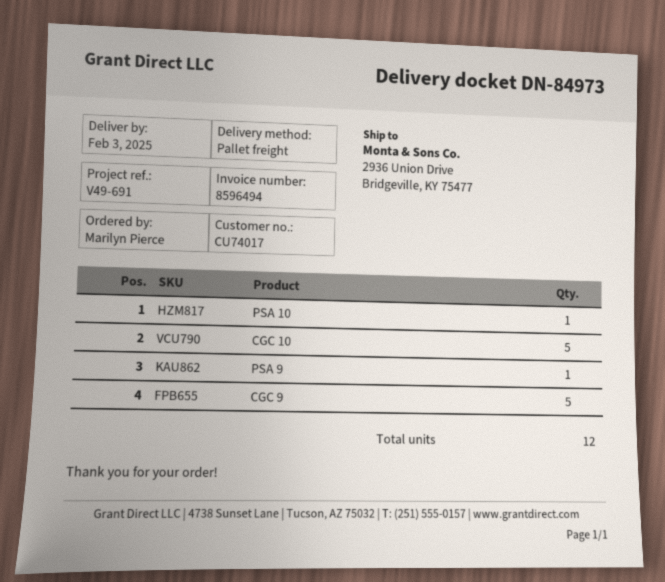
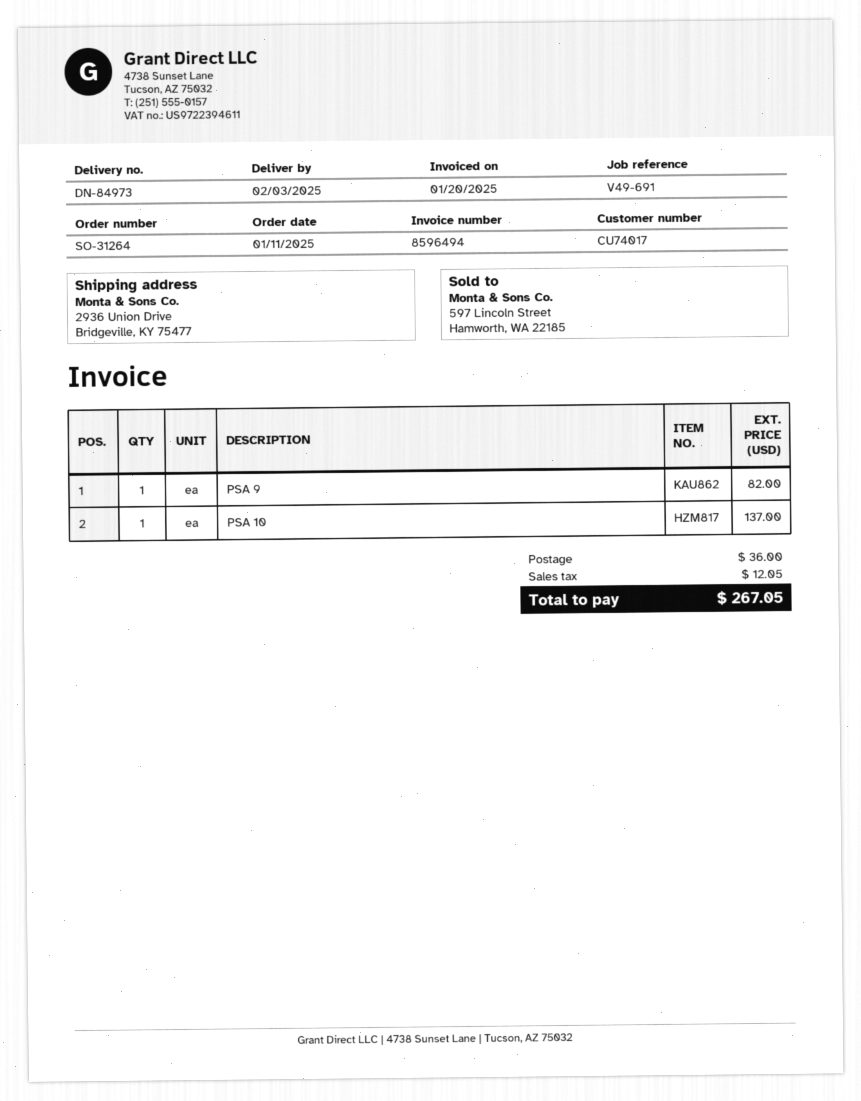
CGC 10: 5 -> none
CGC 9: 5 -> none

